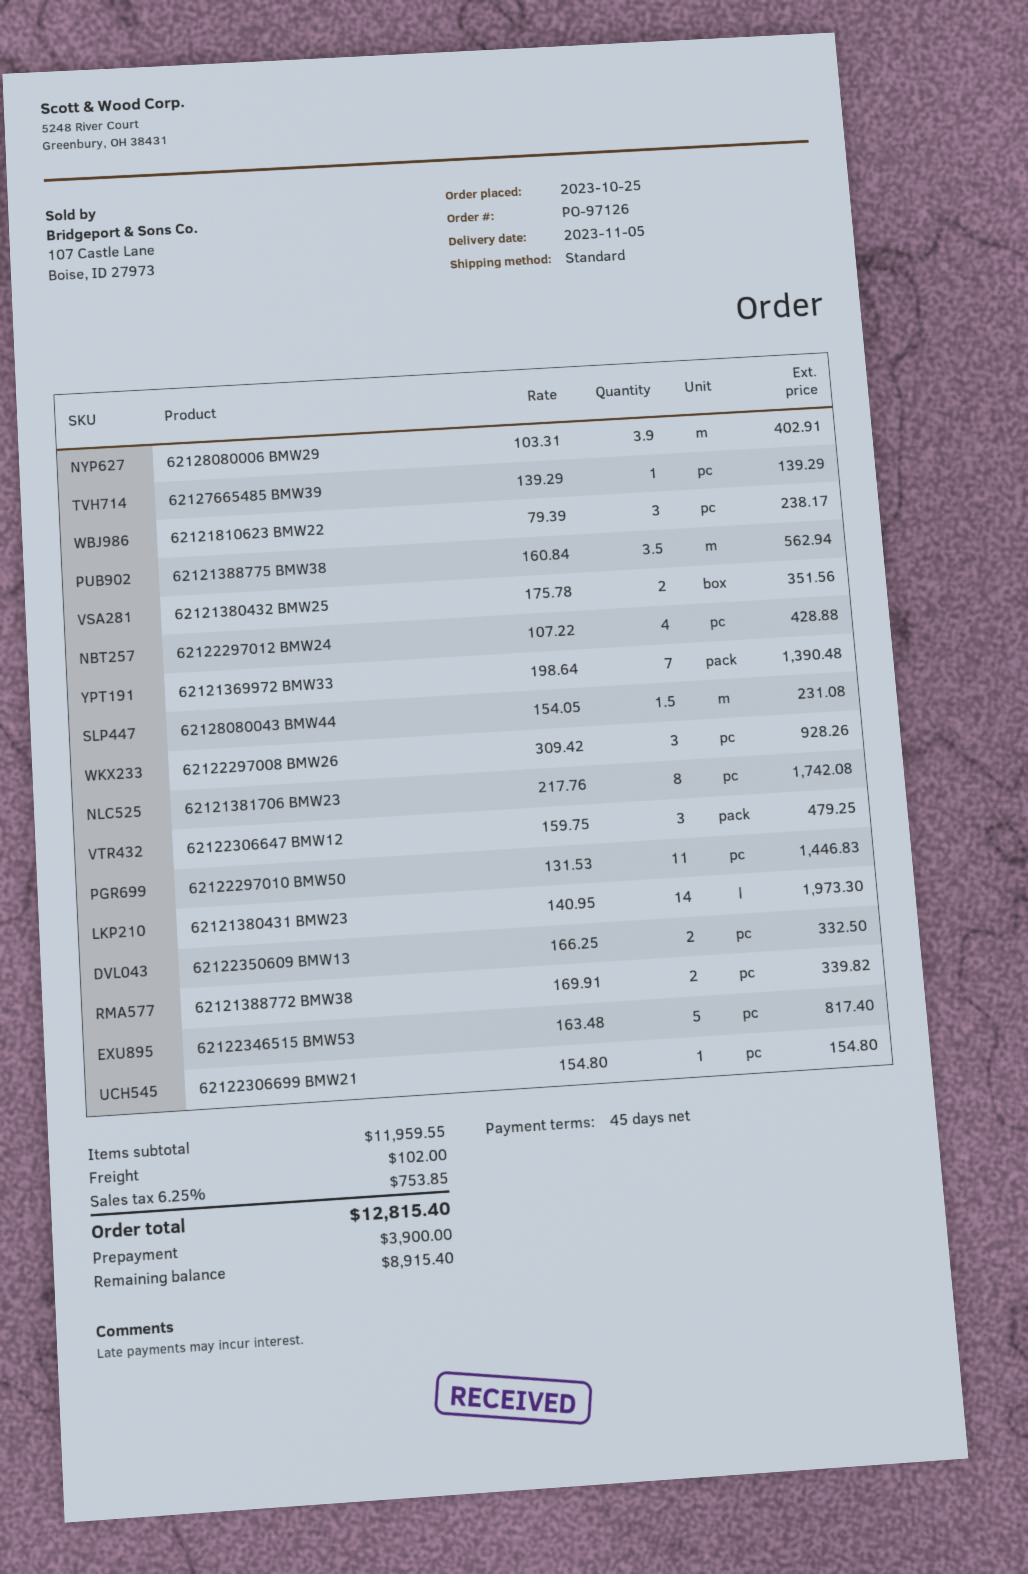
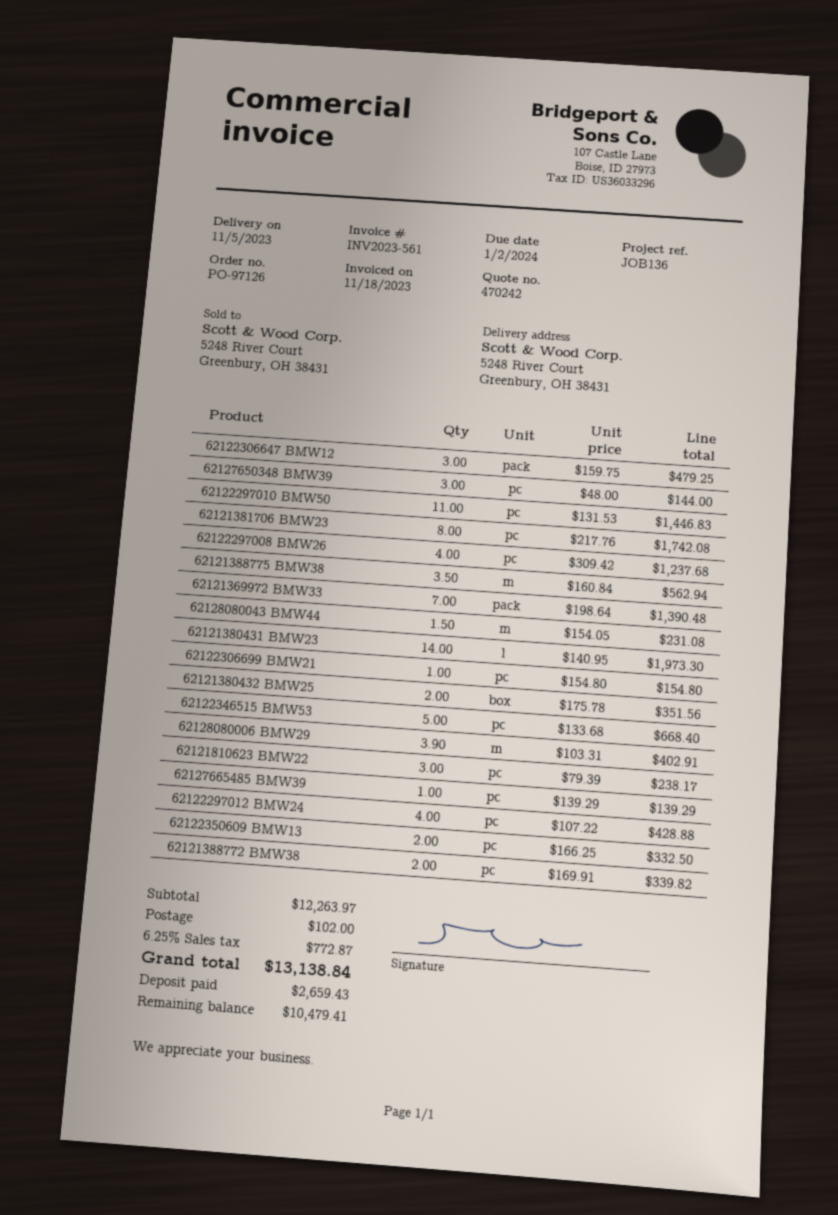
62122297008 BMW26: 3 x 309.42 = 928.26 -> 4 x 309.42 = 1237.68
62122346515 BMW53: 5 x 163.48 = 817.40 -> 5 x 133.68 = 668.40
62127650348 BMW39: none -> 3 x 48.00 = 144.00
subtotal: 11959.55 -> 12263.97
tax: 6.25% = 753.85 -> 6.25% = 772.87
total: 12815.40 -> 13138.84
deposit: 3900.00 -> 2659.43
balance: 8915.40 -> 10479.41

